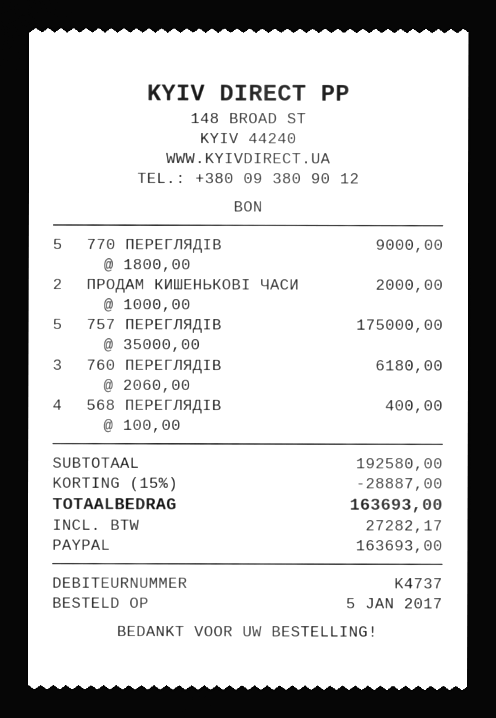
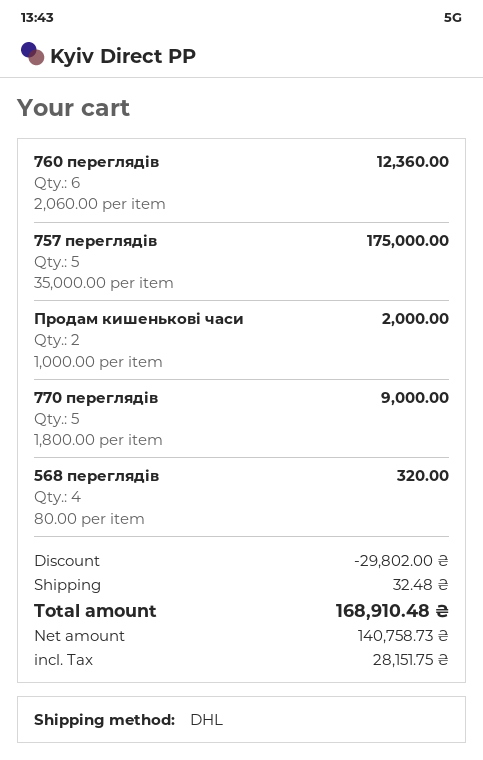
760 ПЕРЕГЛЯДІВ: 3 x 2060.00 = 6180.00 -> 6 x 2060.00 = 12360.00
568 ПЕРЕГЛЯДІВ: 4 x 100.00 = 400.00 -> 4 x 80.00 = 320.00
discount: 28887.00 -> 29802.00
shipping: none -> 32.48
tax: 27282.17 -> 28151.75
total: 163693.00 -> 168910.48

